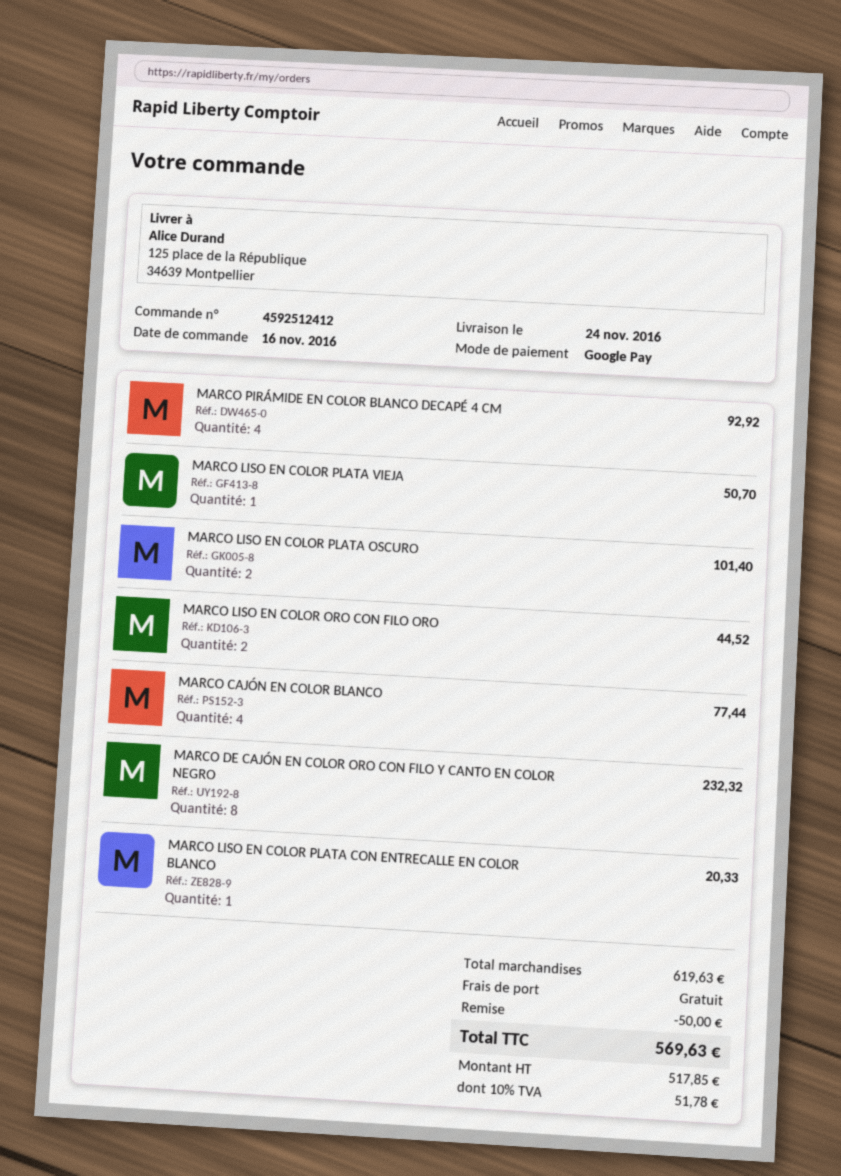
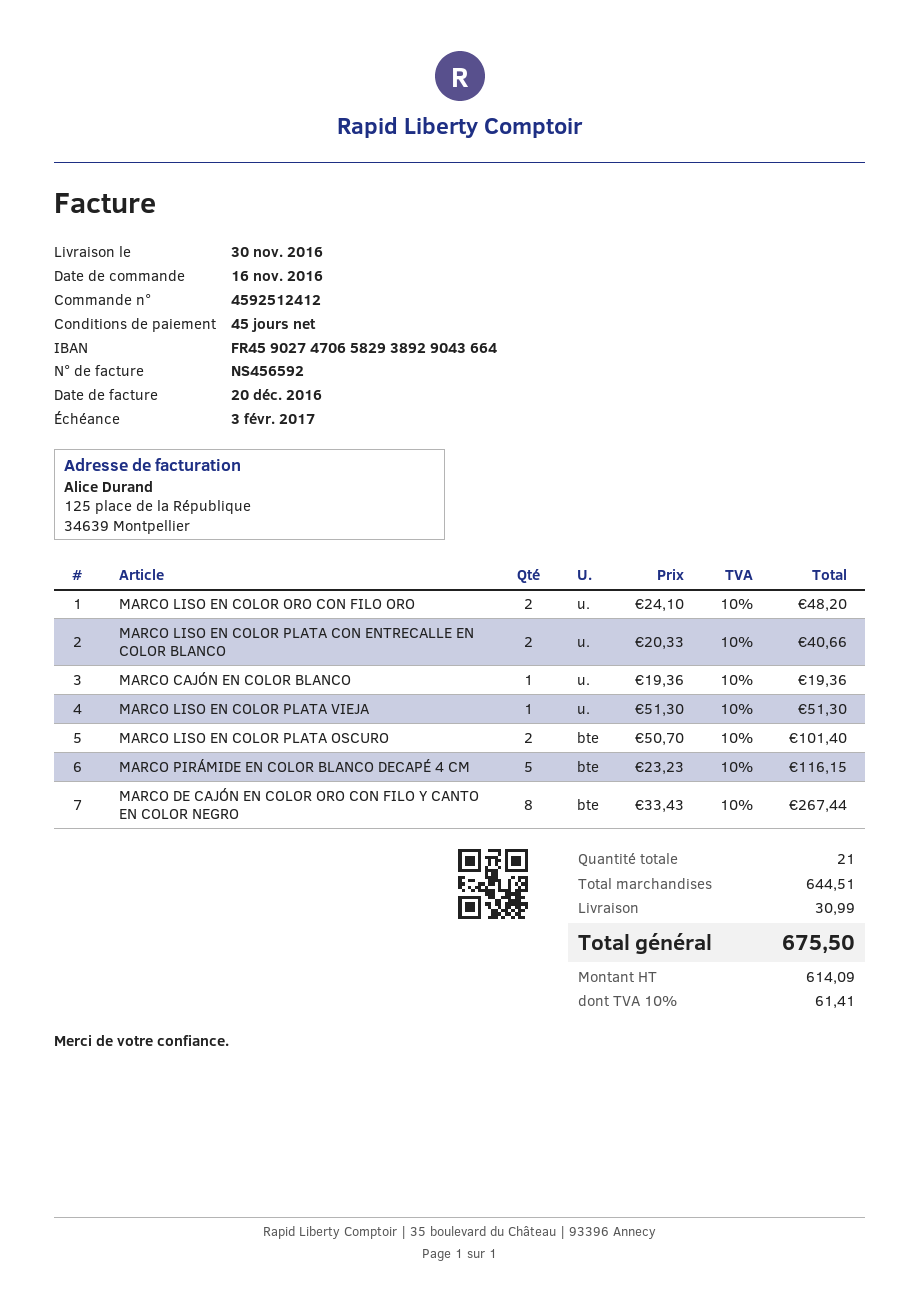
delivery date: 2016-11-24 -> 2016-11-30
MARCO PIRÁMIDE EN COLOR BLANCO DECAPÉ 4 CM: 4 for 92.92 -> 5 for 116.15
MARCO LISO EN COLOR PLATA VIEJA: 1 for 50.70 -> 1 for 51.30
MARCO LISO EN COLOR ORO CON FILO ORO: 2 for 44.52 -> 2 for 48.20
MARCO CAJÓN EN COLOR BLANCO: 4 for 77.44 -> 1 for 19.36
MARCO DE CAJÓN EN COLOR ORO CON FILO Y CANTO EN COLOR NEGRO: 8 for 232.32 -> 8 for 267.44
MARCO LISO EN COLOR PLATA CON ENTRECALLE EN COLOR BLANCO: 1 for 20.33 -> 2 for 40.66
subtotal: 619.63 -> 644.51
discount: 50.00 -> none
shipping: 0.00 -> 30.99
net: 517.85 -> 614.09
tax: 10% = 51.78 -> 10% = 61.41
total: 569.63 -> 675.50

